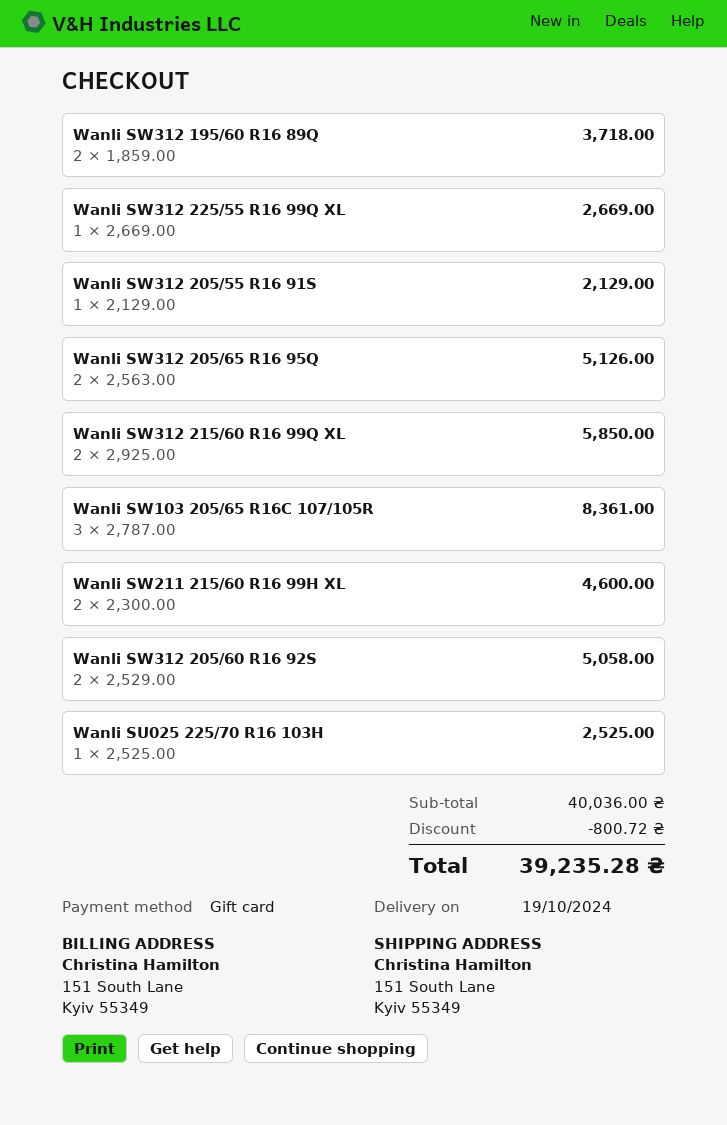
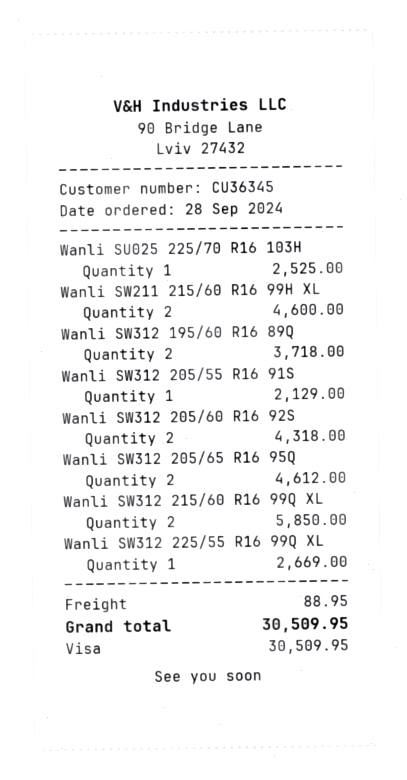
payment method: gift card -> Visa
Wanli SW312 205/65 R16 95Q: 2 for 5126.00 -> 2 for 4612.00
Wanli SW103 205/65 R16C 107/105R: 3 for 8361.00 -> none
Wanli SW312 205/60 R16 92S: 2 for 5058.00 -> 2 for 4318.00
discount: 800.72 -> none
shipping: none -> 88.95
total: 39235.28 -> 30509.95

